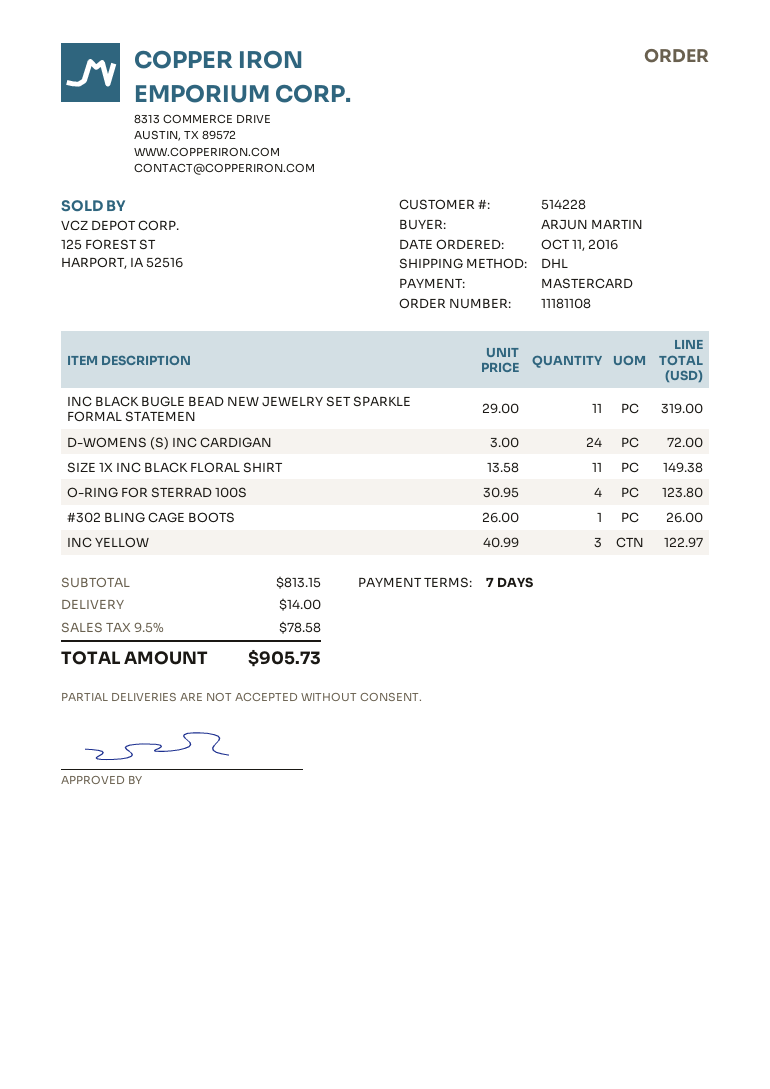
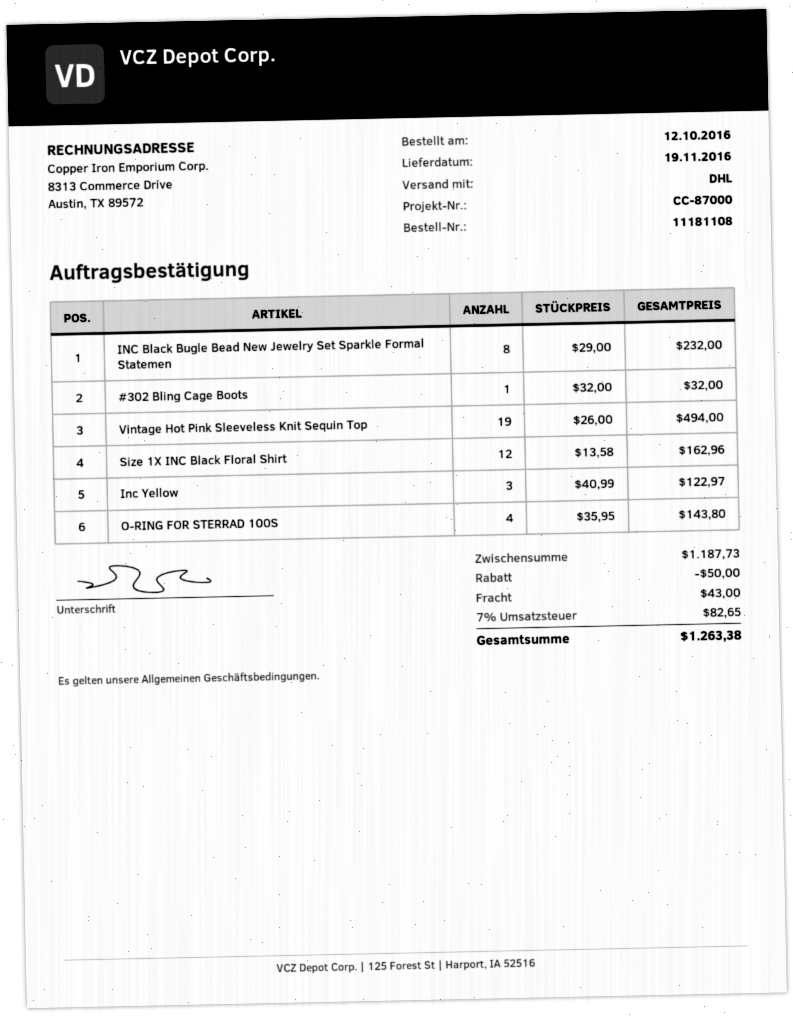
order date: 2016-10-11 -> 2016-10-12
INC BLACK BUGLE BEAD NEW JEWELRY SET SPARKLE FORMAL STATEMEN: 11 x 29.00 = 319.00 -> 8 x 29.00 = 232.00
D-WOMENS (S) INC CARDIGAN: 24 x 3.00 = 72.00 -> none
SIZE 1X INC BLACK FLORAL SHIRT: 11 x 13.58 = 149.38 -> 12 x 13.58 = 162.96
O-RING FOR STERRAD 100S: 4 x 30.95 = 123.80 -> 4 x 35.95 = 143.80
#302 BLING CAGE BOOTS: 1 x 26.00 = 26.00 -> 1 x 32.00 = 32.00
Vintage Hot Pink Sleeveless Knit Sequin Top: none -> 19 x 26.00 = 494.00
subtotal: 813.15 -> 1187.73
discount: none -> 50.00
shipping: 14.00 -> 43.00
tax: 9.5% = 78.58 -> 7% = 82.65
total: 905.73 -> 1263.38

